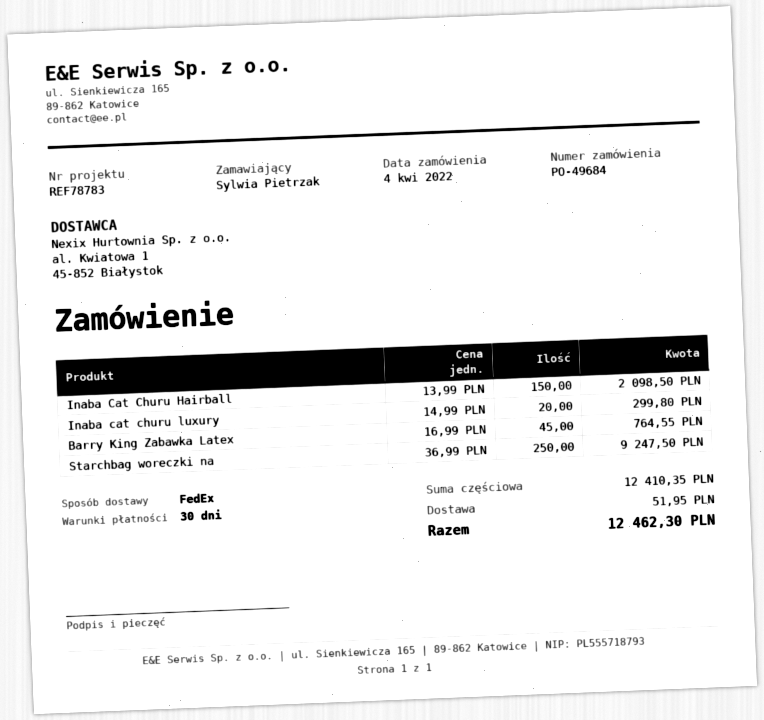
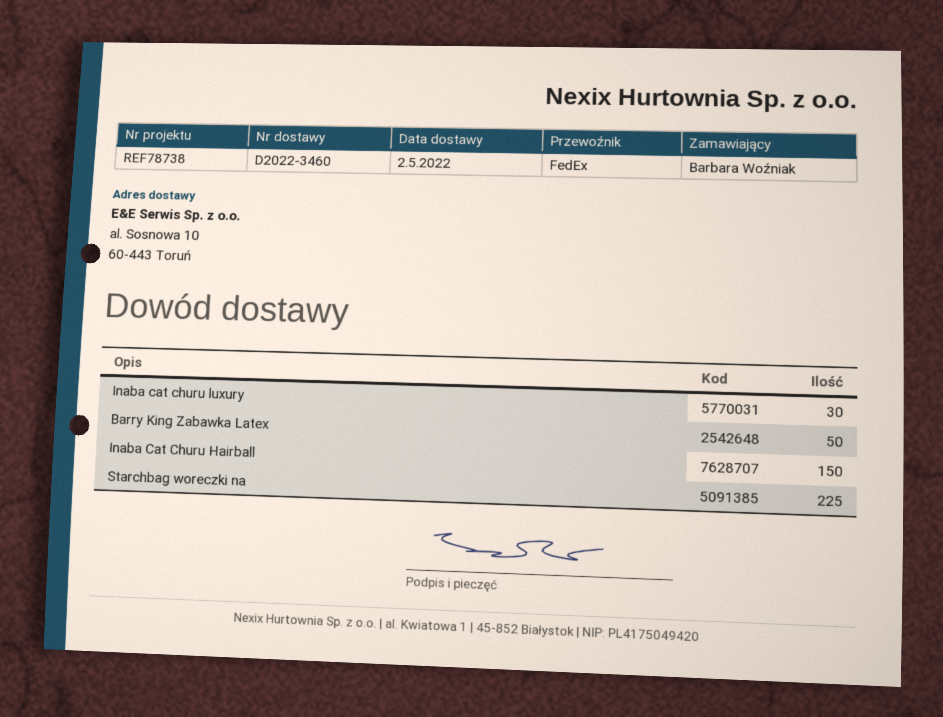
reference: REF78783 -> REF78738
ordered by: Sylwia Pietrzak -> Barbara Woźniak
Inaba cat churu luxury: 20 -> 30
Barry King Zabawka Latex: 45 -> 50
Starchbag woreczki na: 250 -> 225

